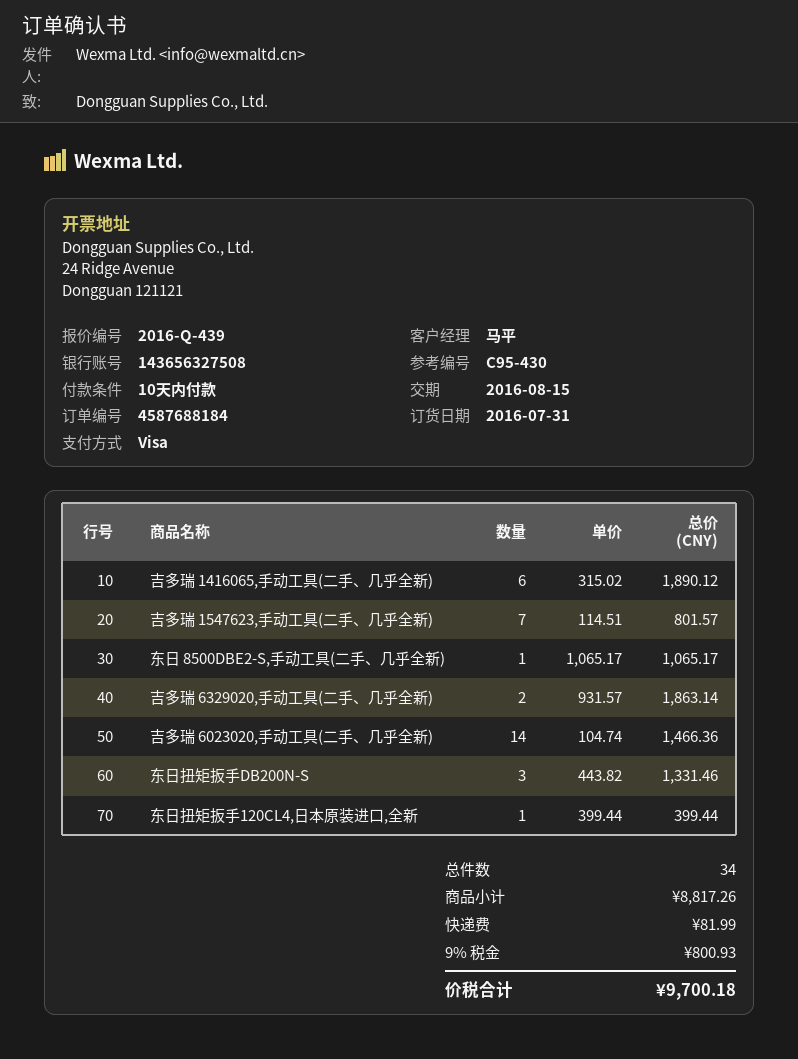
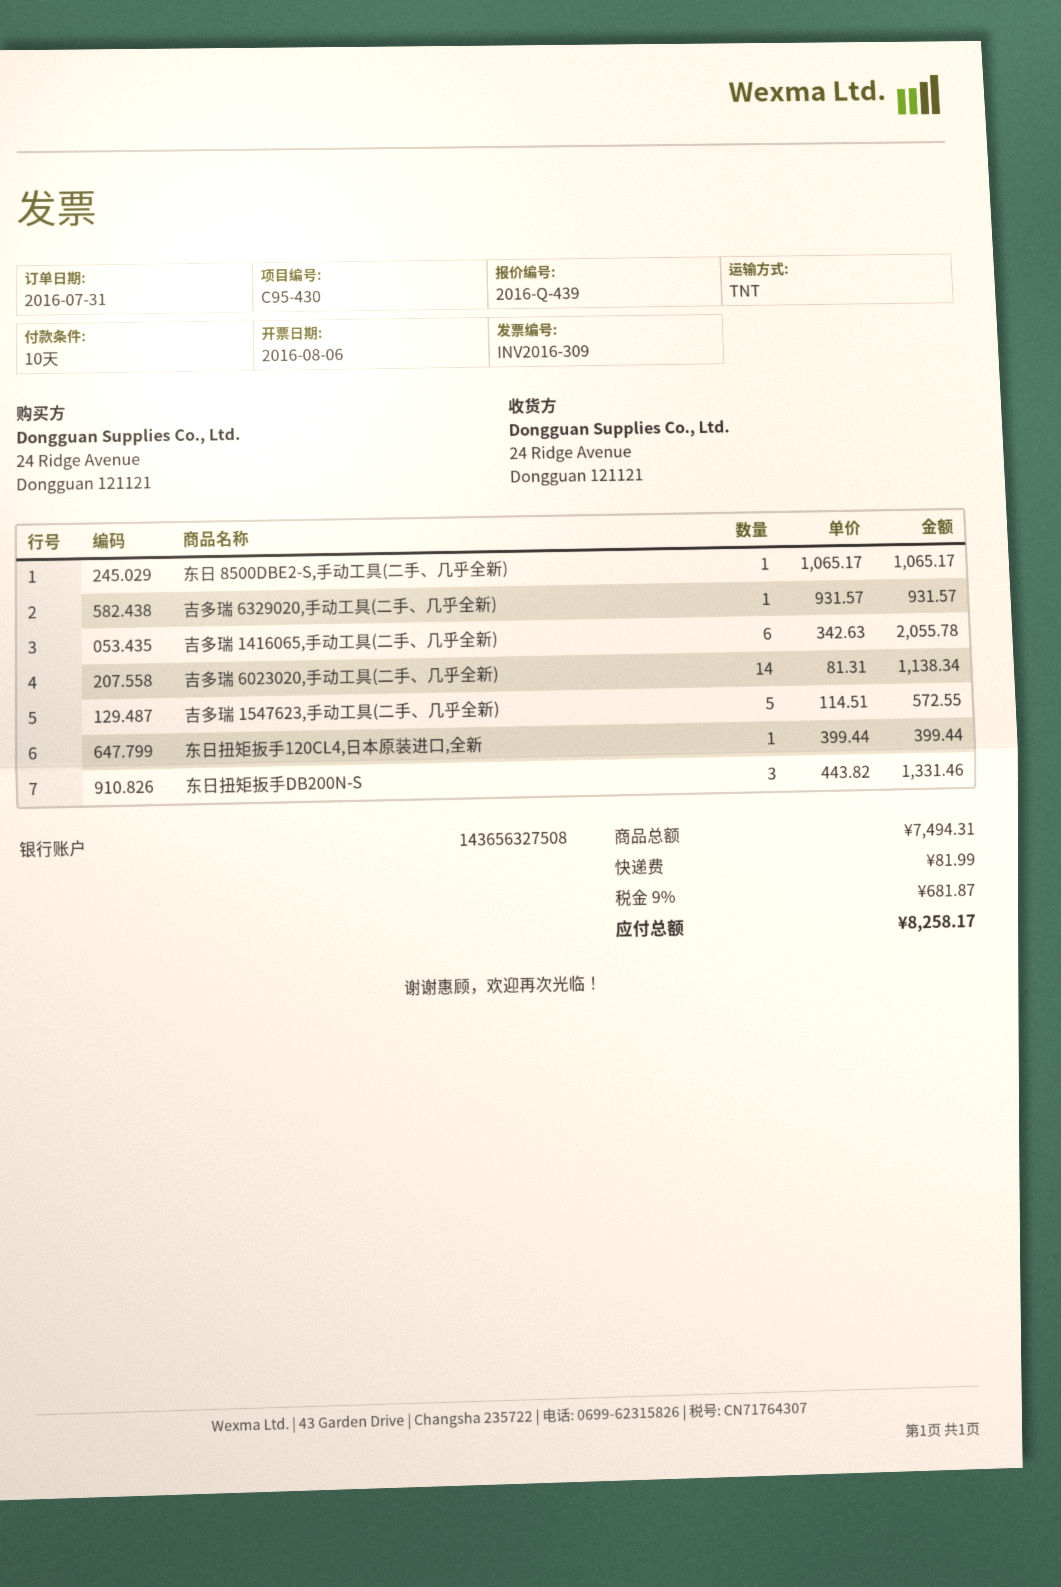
吉多瑞 1416065,手动工具(二手、几乎全新): 6 x 315.02 = 1890.12 -> 6 x 342.63 = 2055.78
吉多瑞 1547623,手动工具(二手、几乎全新): 7 x 114.51 = 801.57 -> 5 x 114.51 = 572.55
吉多瑞 6329020,手动工具(二手、几乎全新): 2 x 931.57 = 1863.14 -> 1 x 931.57 = 931.57
吉多瑞 6023020,手动工具(二手、几乎全新): 14 x 104.74 = 1466.36 -> 14 x 81.31 = 1138.34
subtotal: 8817.26 -> 7494.31
tax: 9% = 800.93 -> 9% = 681.87
total: 9700.18 -> 8258.17

